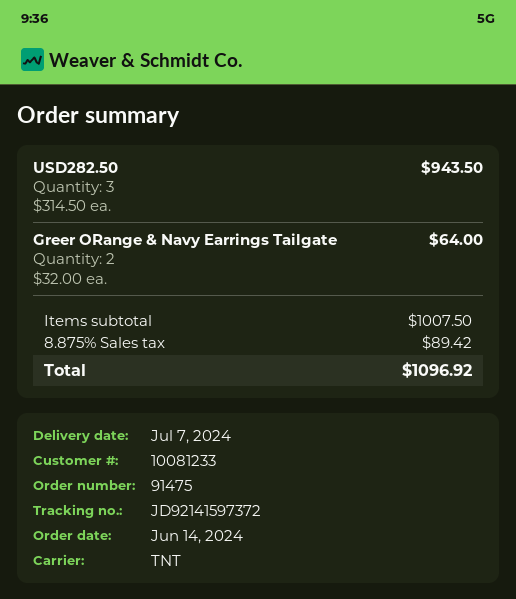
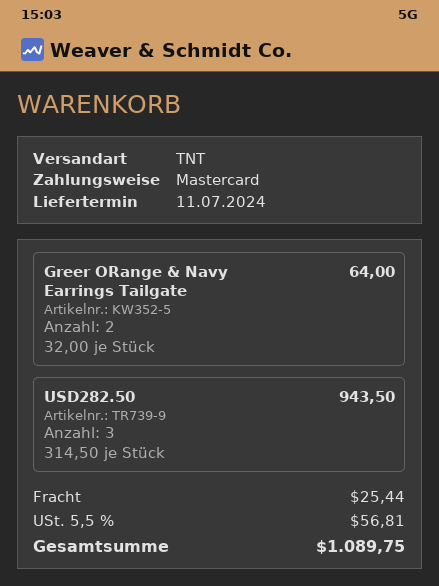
delivery date: 2024-07-07 -> 2024-07-11
shipping: none -> 25.44
tax: 8.875% = 89.42 -> 5.5% = 56.81
total: 1096.92 -> 1089.75

